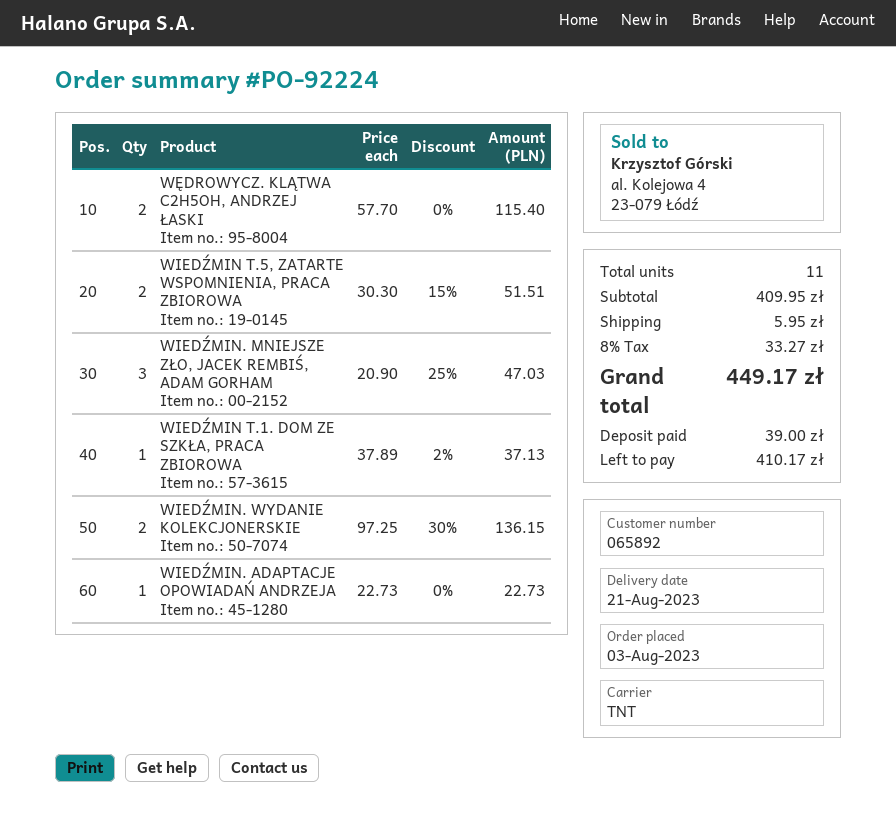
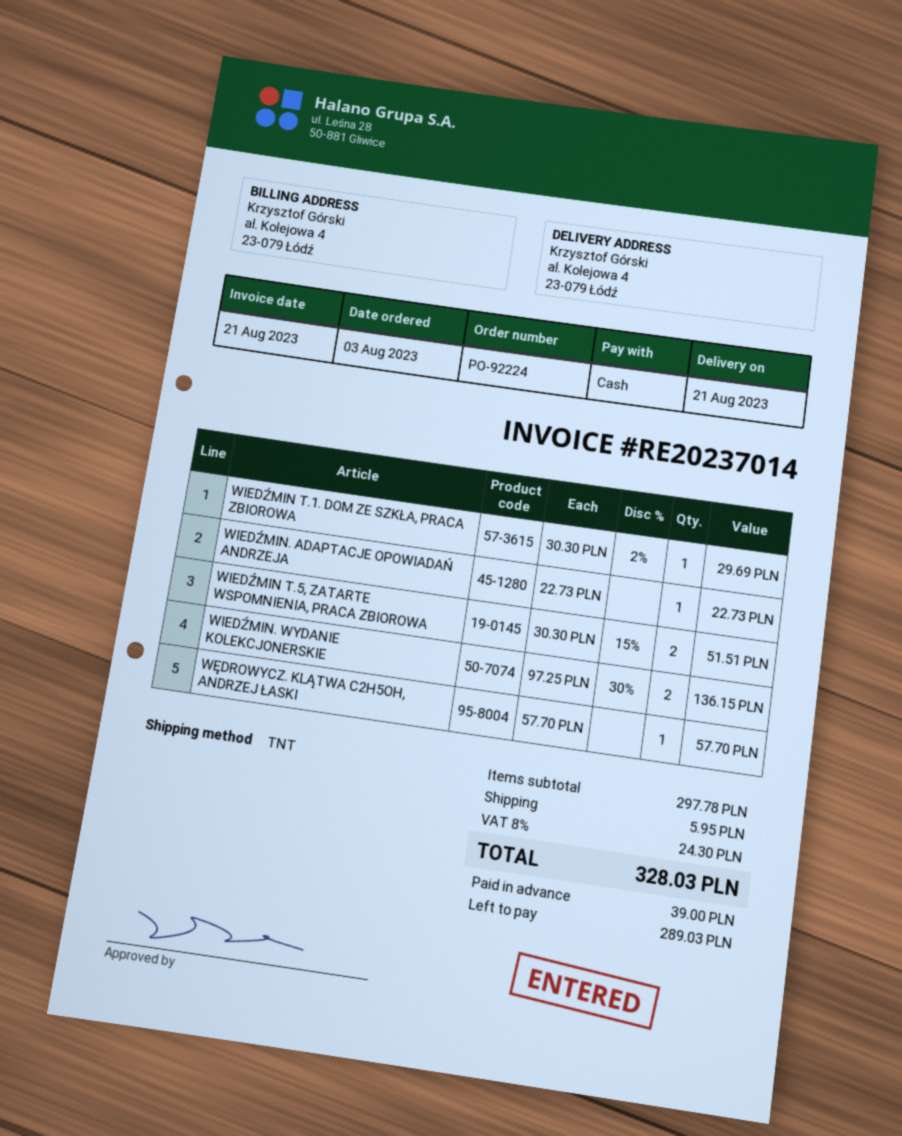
WĘDROWYCZ. KLĄTWA C2H5OH, ANDRZEJ ŁASKI: 2 x 57.70 = 115.40 -> 1 x 57.70 = 57.70
WIEDŹMIN. MNIEJSZE ZŁO, JACEK REMBIŚ, ADAM GORHAM: 3 x 20.90 - 25% = 47.03 -> none
WIEDŹMIN T.1. DOM ZE SZKŁA, PRACA ZBIOROWA: 1 x 37.89 - 2% = 37.13 -> 1 x 30.30 - 2% = 29.69
subtotal: 409.95 -> 297.78
tax: 8% = 33.27 -> 8% = 24.30
total: 449.17 -> 328.03
balance: 410.17 -> 289.03

